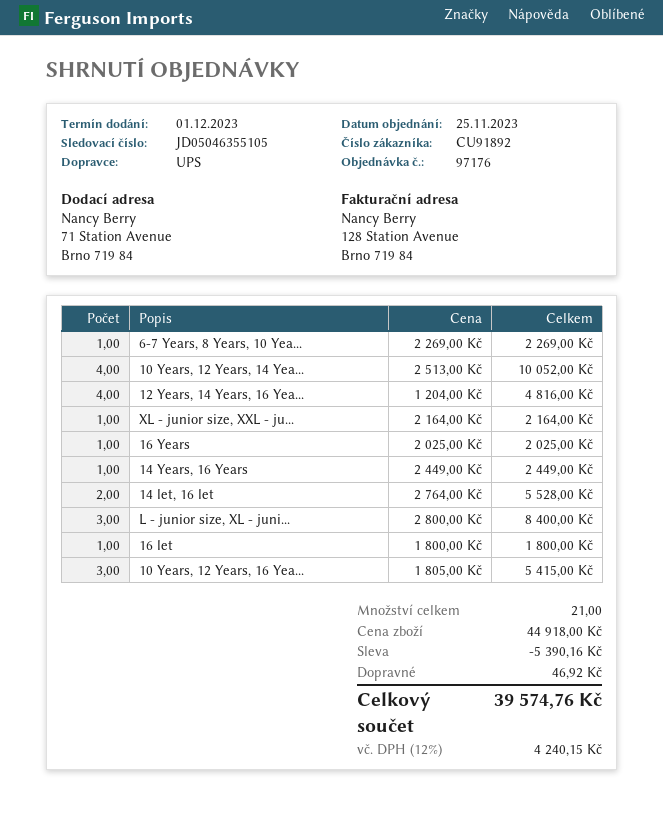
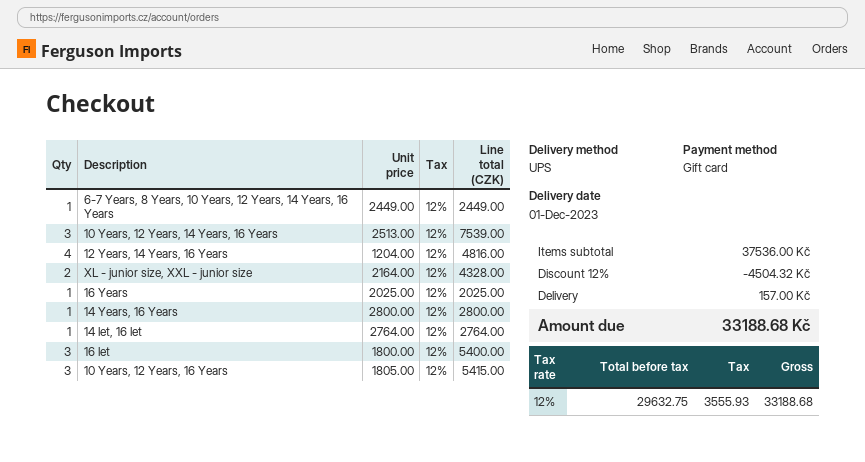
6-7 Years, 8 Years, 10 Yea...: 1 x 2269.00 = 2269.00 -> 1 x 2449.00 = 2449.00
10 Years, 12 Years, 14 Yea...: 4 x 2513.00 = 10052.00 -> 3 x 2513.00 = 7539.00
XL - junior size, XXL - ju...: 1 x 2164.00 = 2164.00 -> 2 x 2164.00 = 4328.00
14 Years, 16 Years: 1 x 2449.00 = 2449.00 -> 1 x 2800.00 = 2800.00
14 let, 16 let: 2 x 2764.00 = 5528.00 -> 1 x 2764.00 = 2764.00
L - junior size, XL - juni...: 3 x 2800.00 = 8400.00 -> none
16 let: 1 x 1800.00 = 1800.00 -> 3 x 1800.00 = 5400.00
subtotal: 44918.00 -> 37536.00
discount: 5390.16 -> 4504.32
shipping: 46.92 -> 157.00
tax: 12% = 4240.15 -> 12% = 3555.93
total: 39574.76 -> 33188.68

